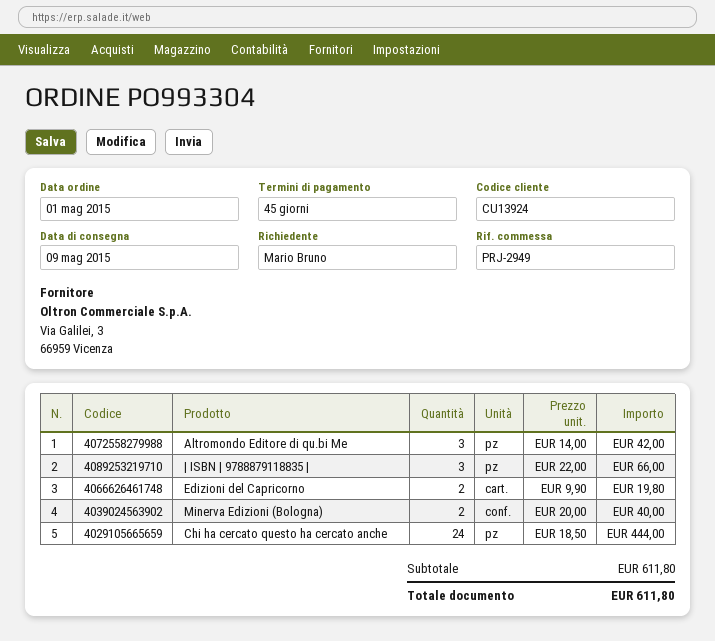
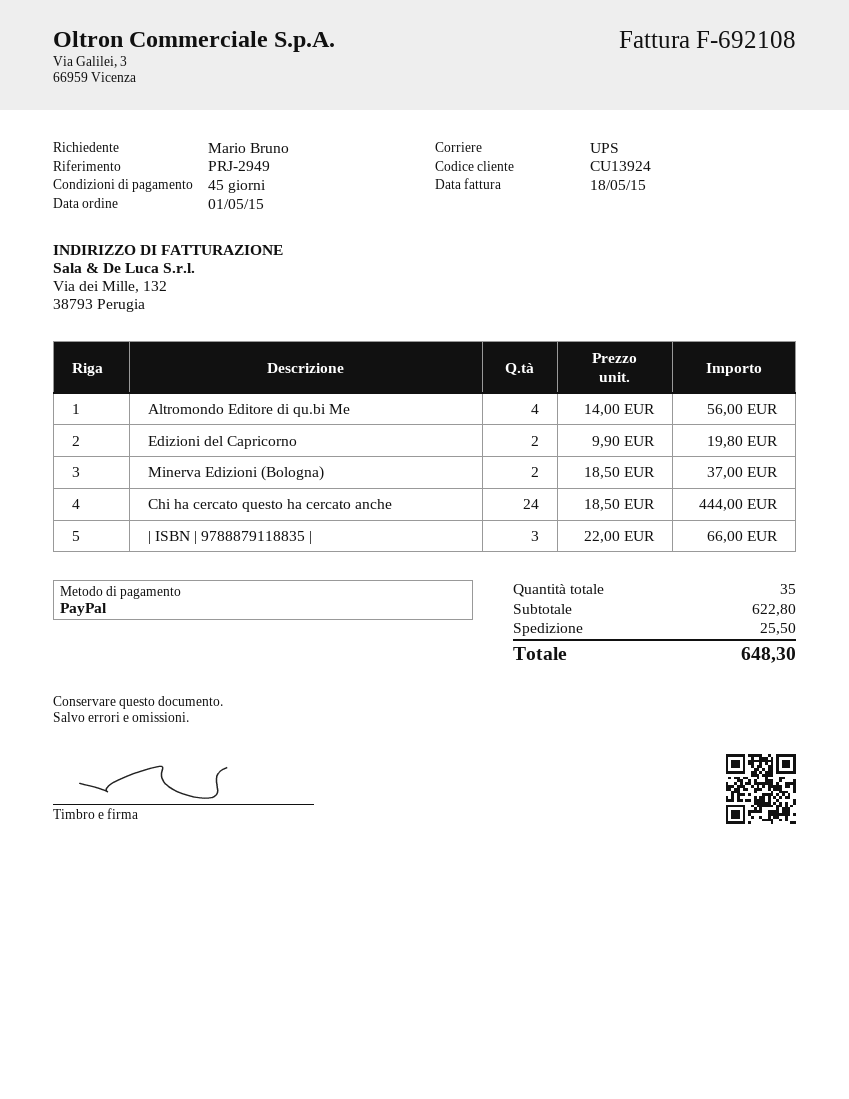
Altromondo Editore di qu.bi Me: 3 x 14.00 = 42.00 -> 4 x 14.00 = 56.00
Minerva Edizioni (Bologna): 2 x 20.00 = 40.00 -> 2 x 18.50 = 37.00
subtotal: 611.80 -> 622.80
shipping: none -> 25.50
total: 611.80 -> 648.30

